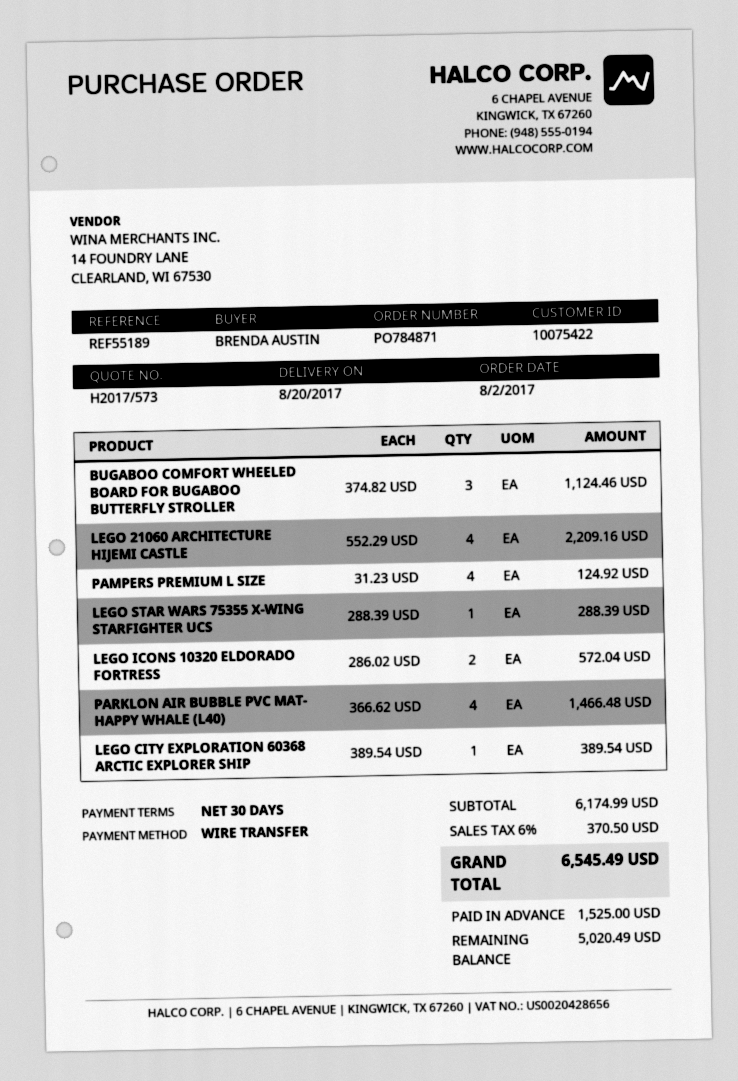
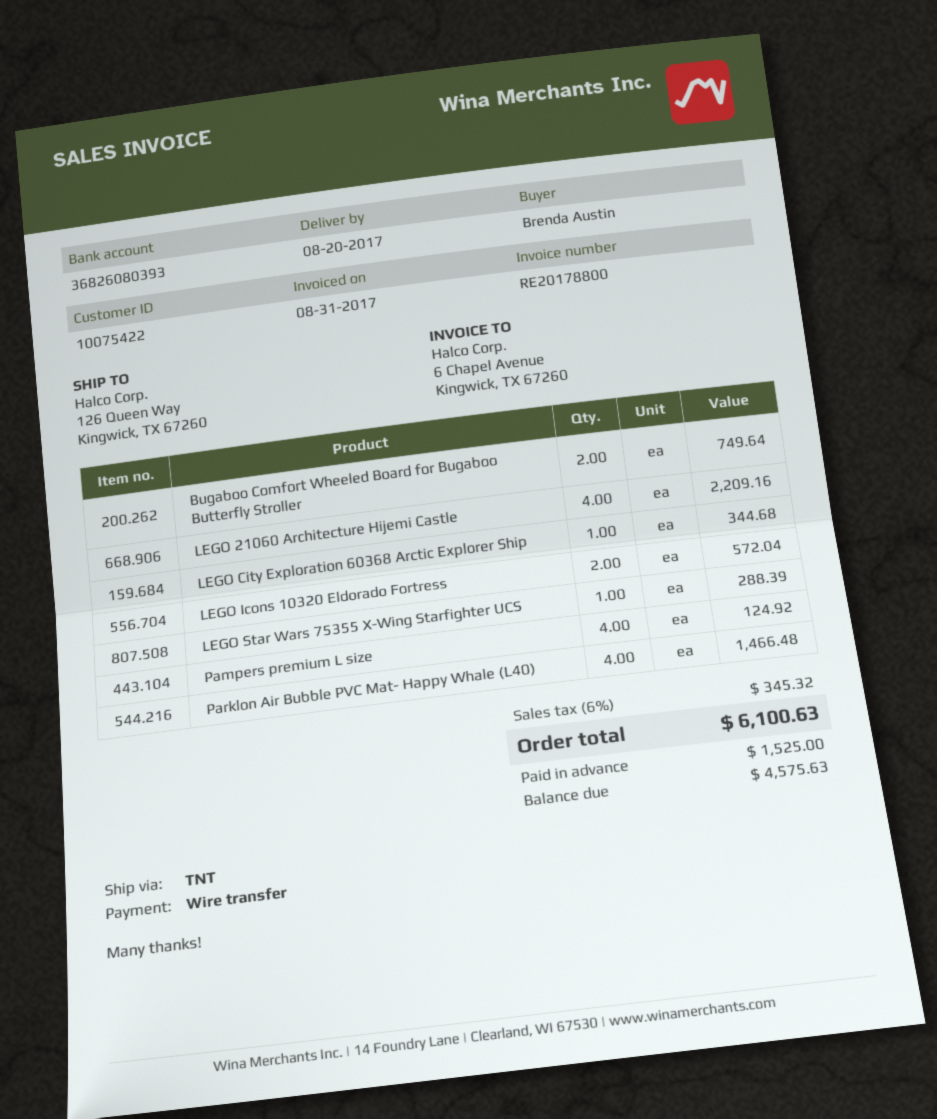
BUGABOO COMFORT WHEELED BOARD FOR BUGABOO BUTTERFLY STROLLER: 3 for 1124.46 -> 2 for 749.64
LEGO CITY EXPLORATION 60368 ARCTIC EXPLORER SHIP: 1 for 389.54 -> 1 for 344.68
tax: 6% = 370.50 -> 6% = 345.32
total: 6545.49 -> 6100.63
balance: 5020.49 -> 4575.63

